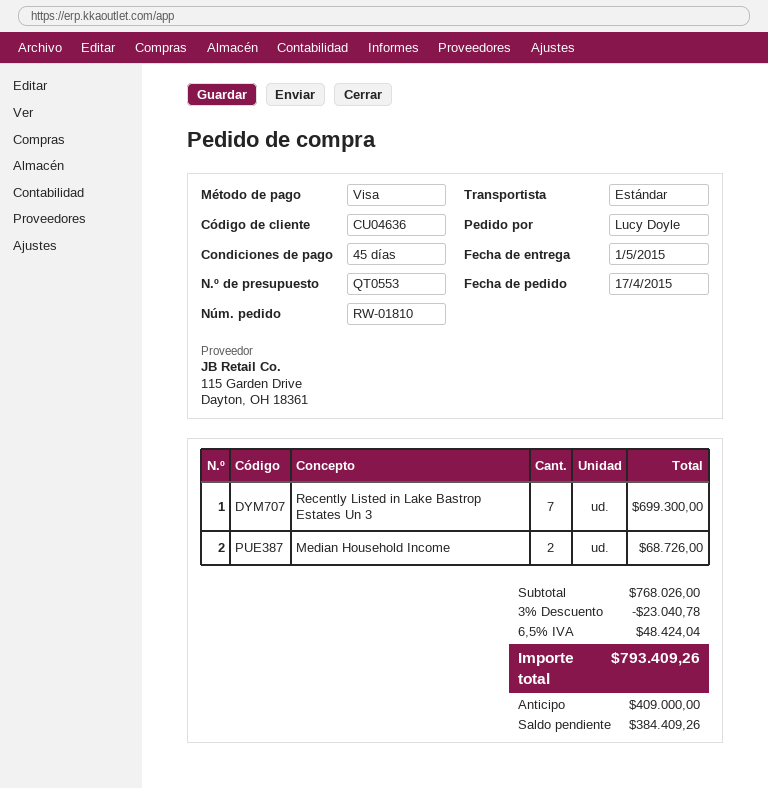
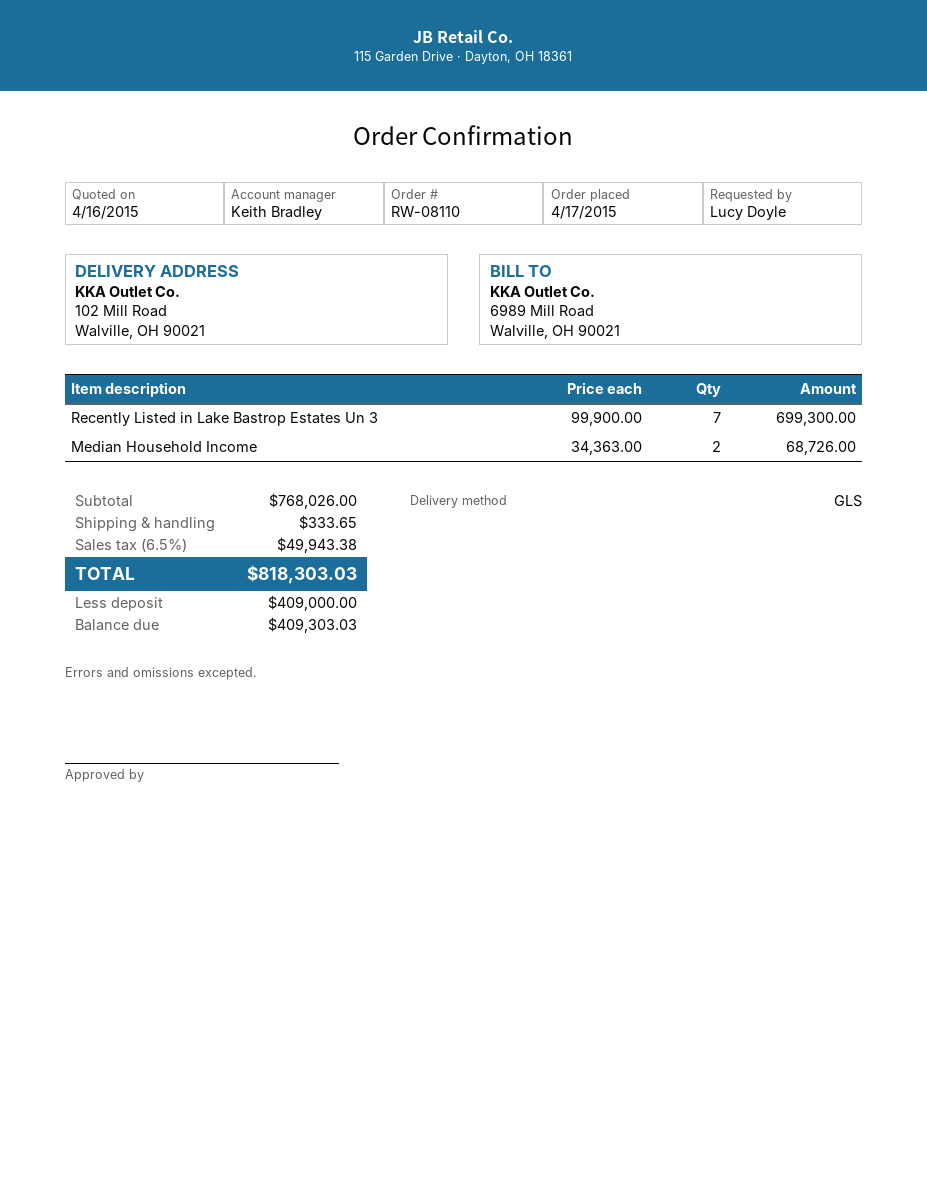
order number: RW-01810 -> RW-08110
shipping method: standard -> GLS
discount: 3% = 23040.78 -> none
shipping: none -> 333.65
tax: 6.5% = 48424.04 -> 6.5% = 49943.38
total: 793409.26 -> 818303.03
balance: 384409.26 -> 409303.03

